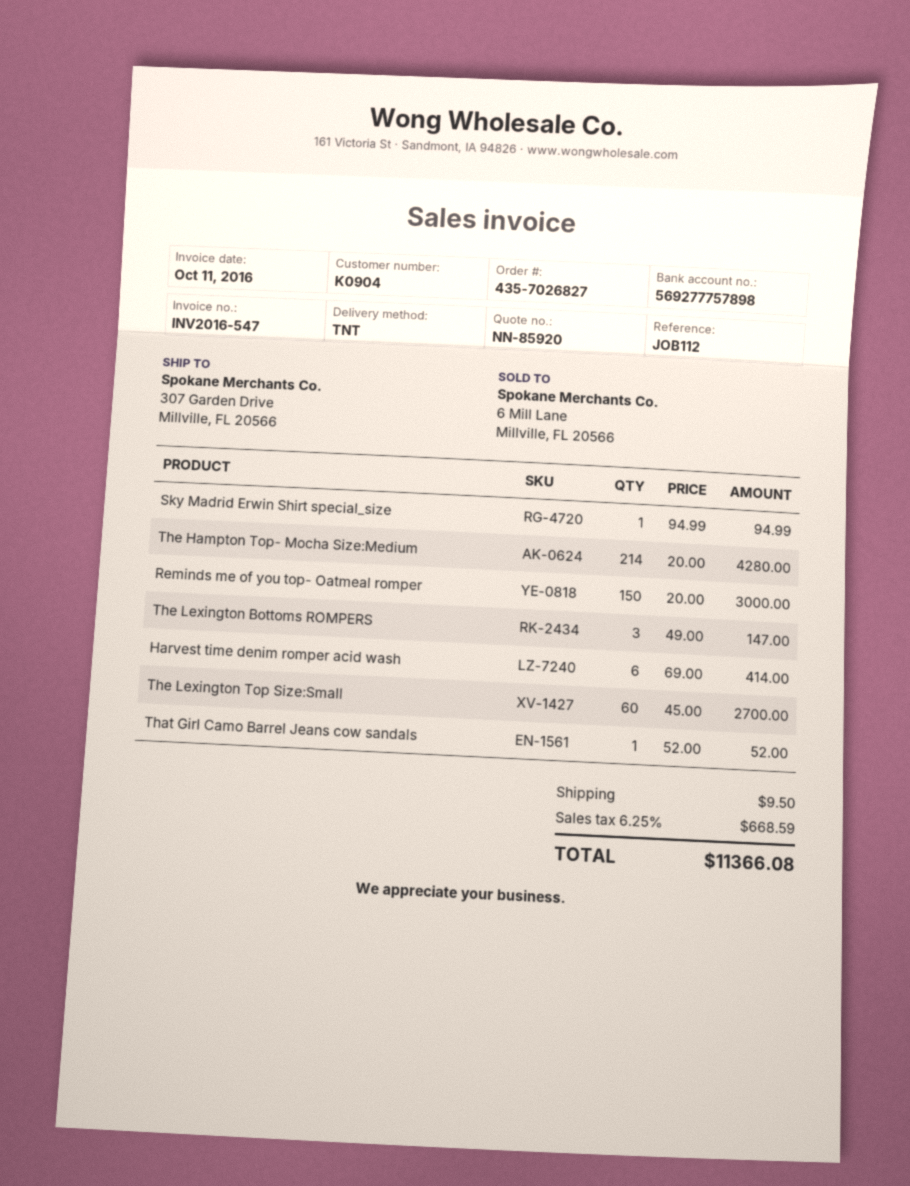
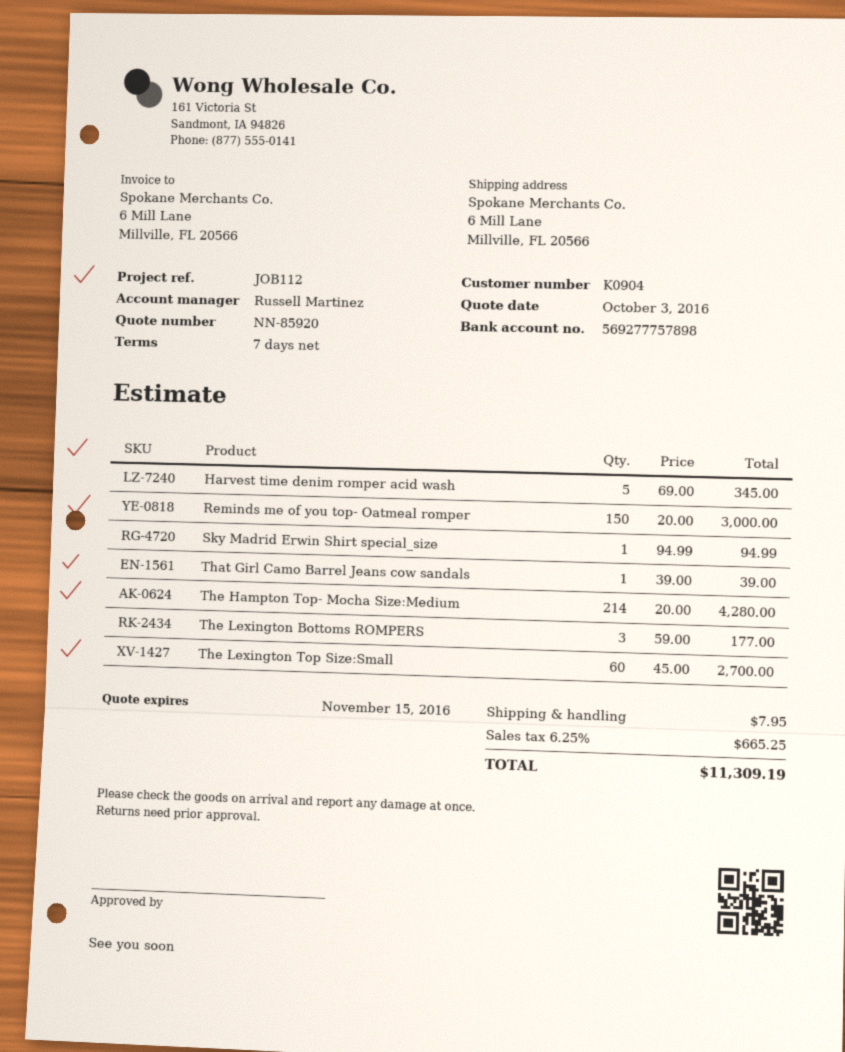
ship to: 307 Garden Drive, Millville, FL 20566 -> 6 Mill Lane, Millville, FL 20566
The Lexington Bottoms ROMPERS: 3 x 49.00 = 147.00 -> 3 x 59.00 = 177.00
Harvest time denim romper acid wash: 6 x 69.00 = 414.00 -> 5 x 69.00 = 345.00
That Girl Camo Barrel Jeans cow sandals: 1 x 52.00 = 52.00 -> 1 x 39.00 = 39.00
shipping: 9.50 -> 7.95
tax: 6.25% = 668.59 -> 6.25% = 665.25
total: 11366.08 -> 11309.19

